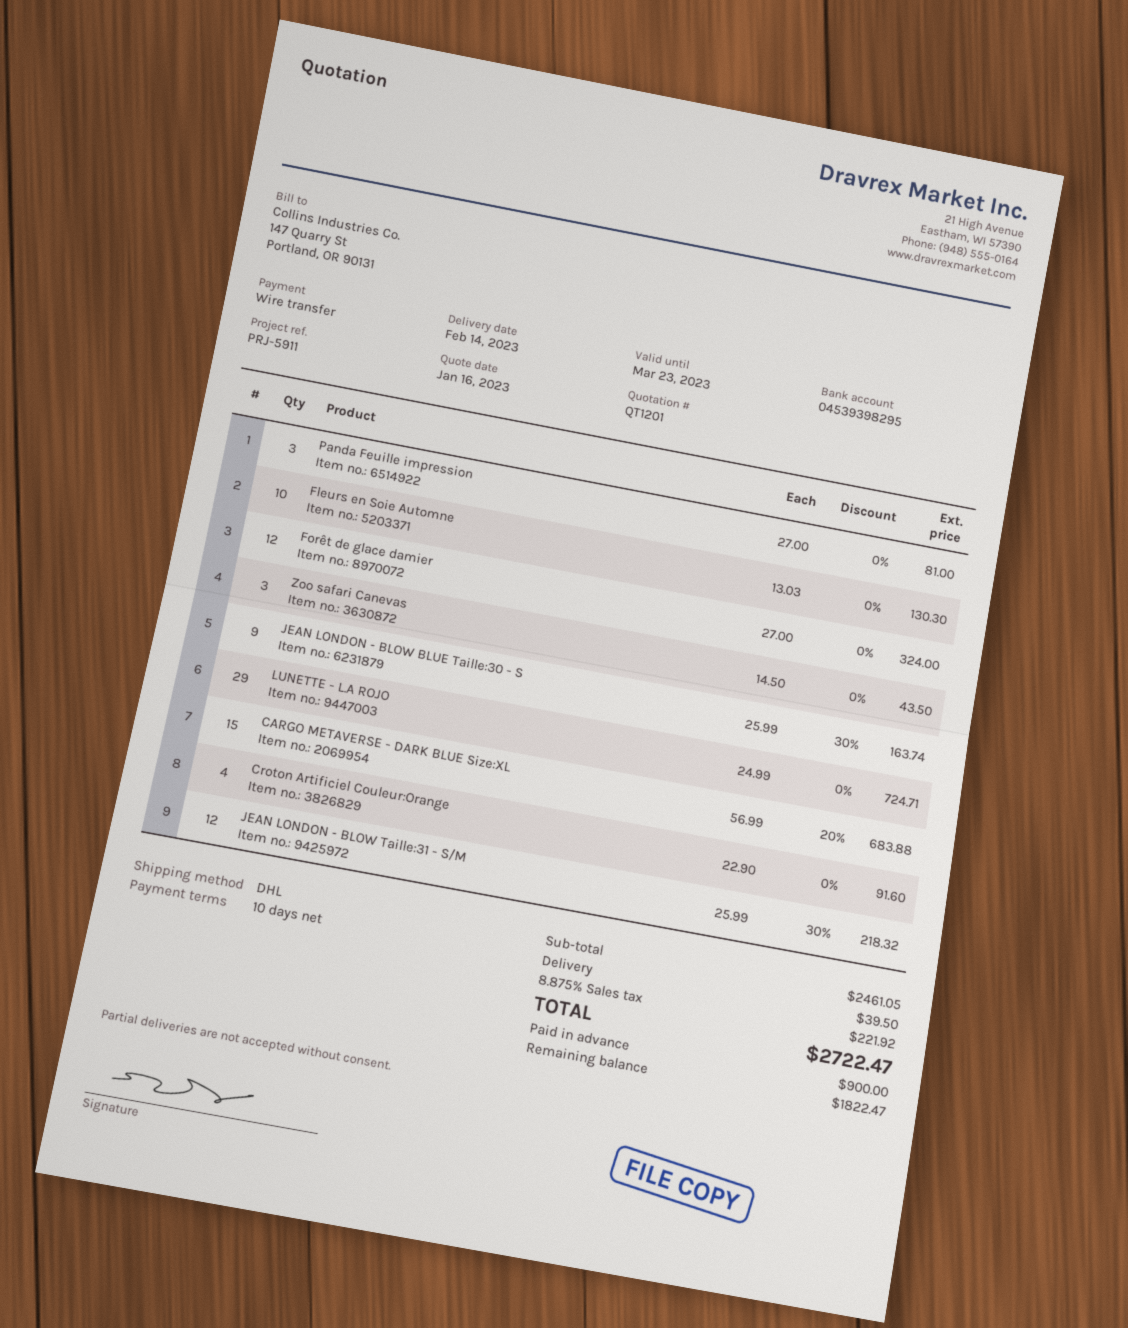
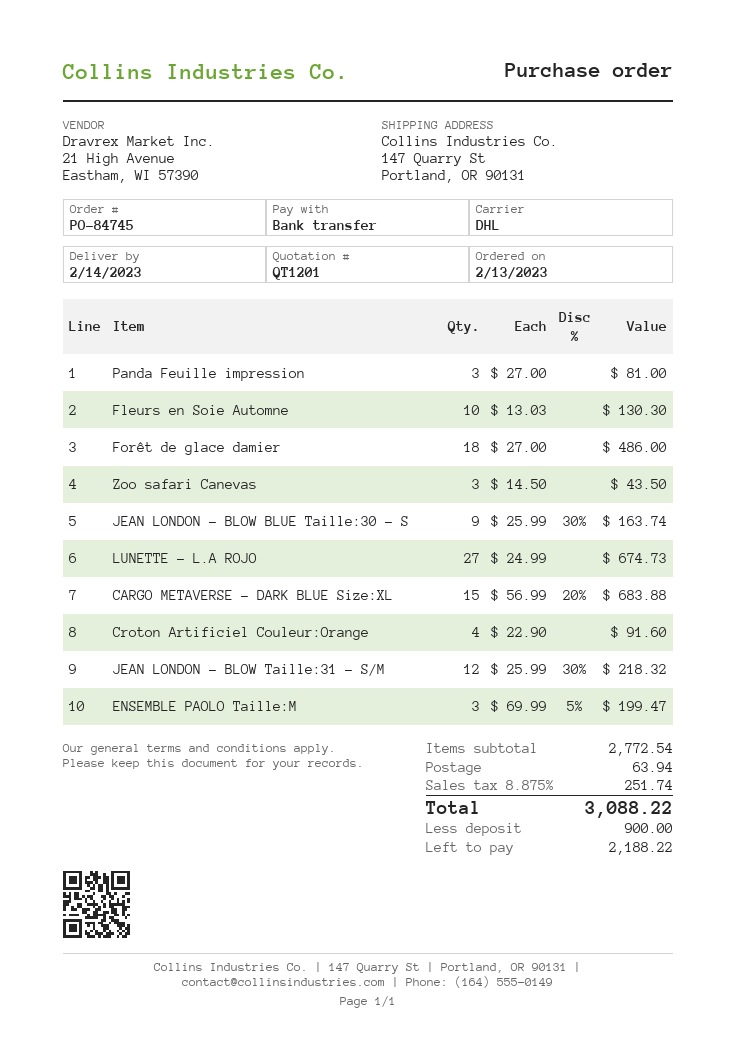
Forêt de glace damier: 12 x 27.00 = 324.00 -> 18 x 27.00 = 486.00
LUNETTE - L.A ROJO: 29 x 24.99 = 724.71 -> 27 x 24.99 = 674.73
ENSEMBLE PAOLO Taille:M: none -> 3 x 69.99 - 5% = 199.47
subtotal: 2461.05 -> 2772.54
shipping: 39.50 -> 63.94
tax: 8.875% = 221.92 -> 8.875% = 251.74
total: 2722.47 -> 3088.22
balance: 1822.47 -> 2188.22

